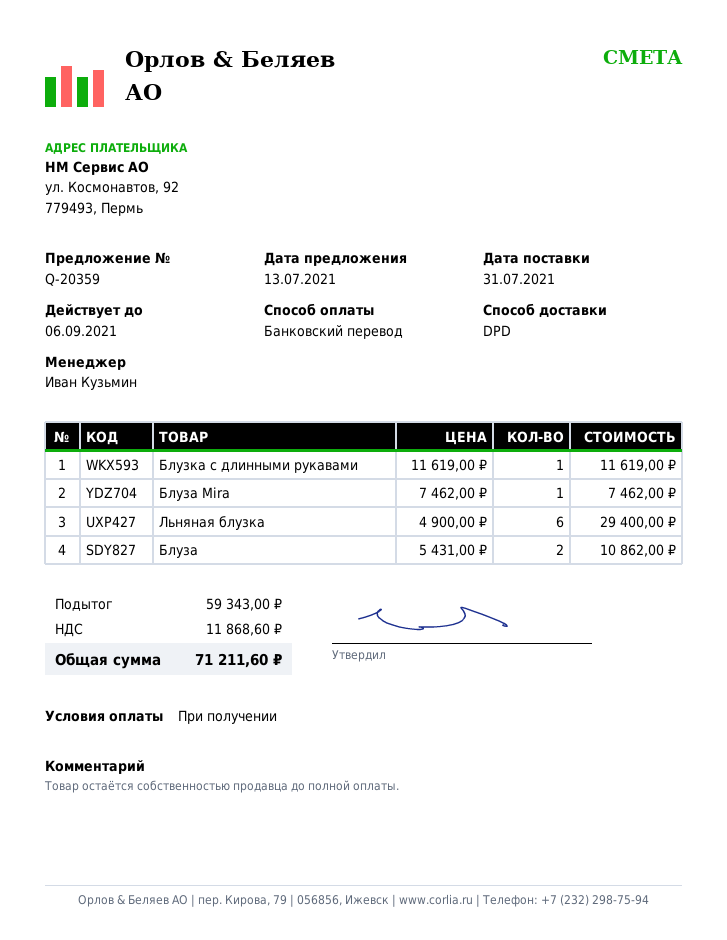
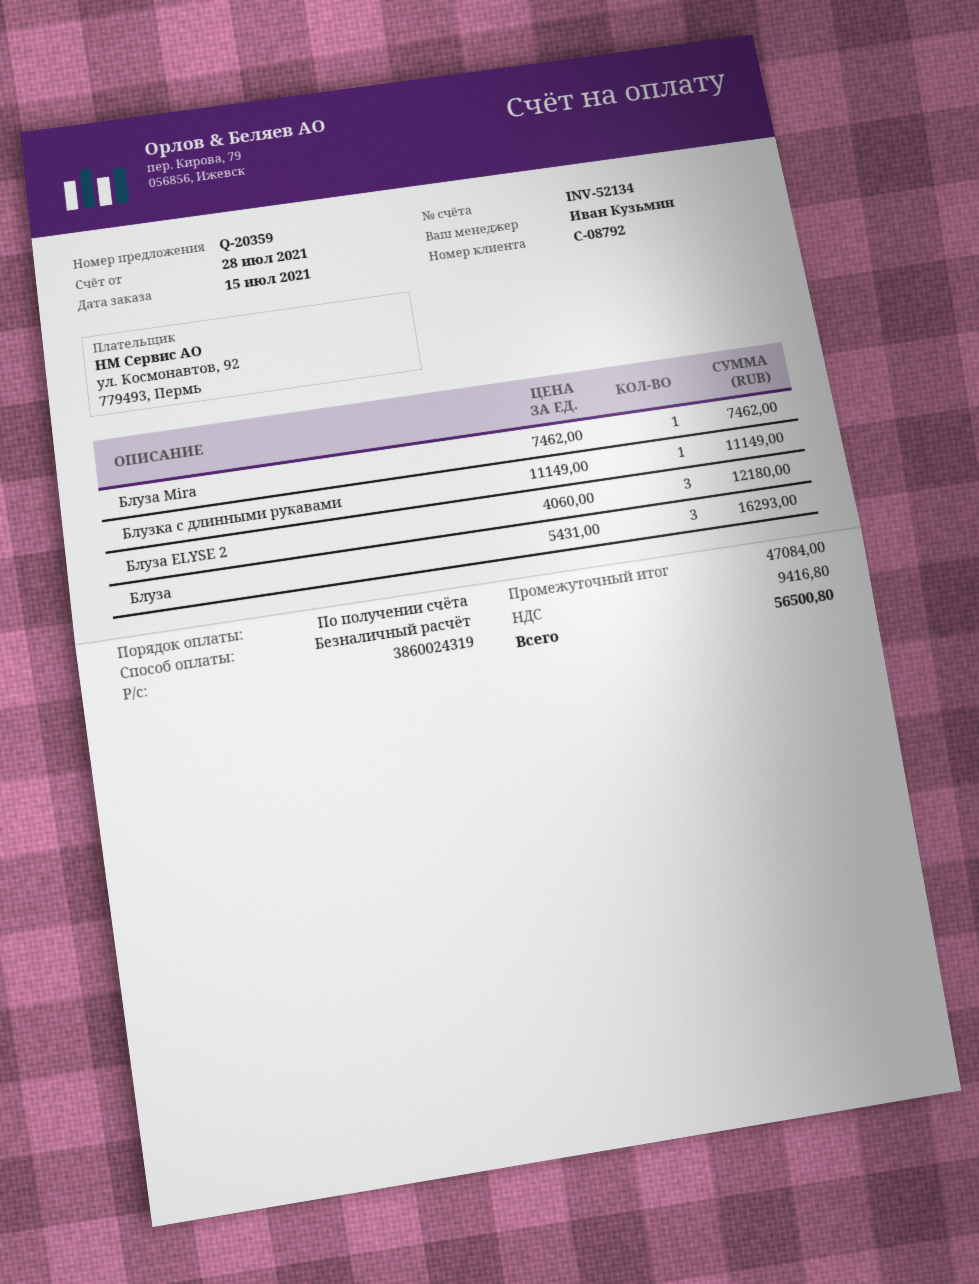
Блузка с длинными рукавами: 1 x 11619.00 = 11619.00 -> 1 x 11149.00 = 11149.00
Льняная блузка: 6 x 4900.00 = 29400.00 -> none
Блуза: 2 x 5431.00 = 10862.00 -> 3 x 5431.00 = 16293.00
Блуза ELYSE 2: none -> 3 x 4060.00 = 12180.00
subtotal: 59343.00 -> 47084.00
tax: 11868.60 -> 9416.80
total: 71211.60 -> 56500.80

